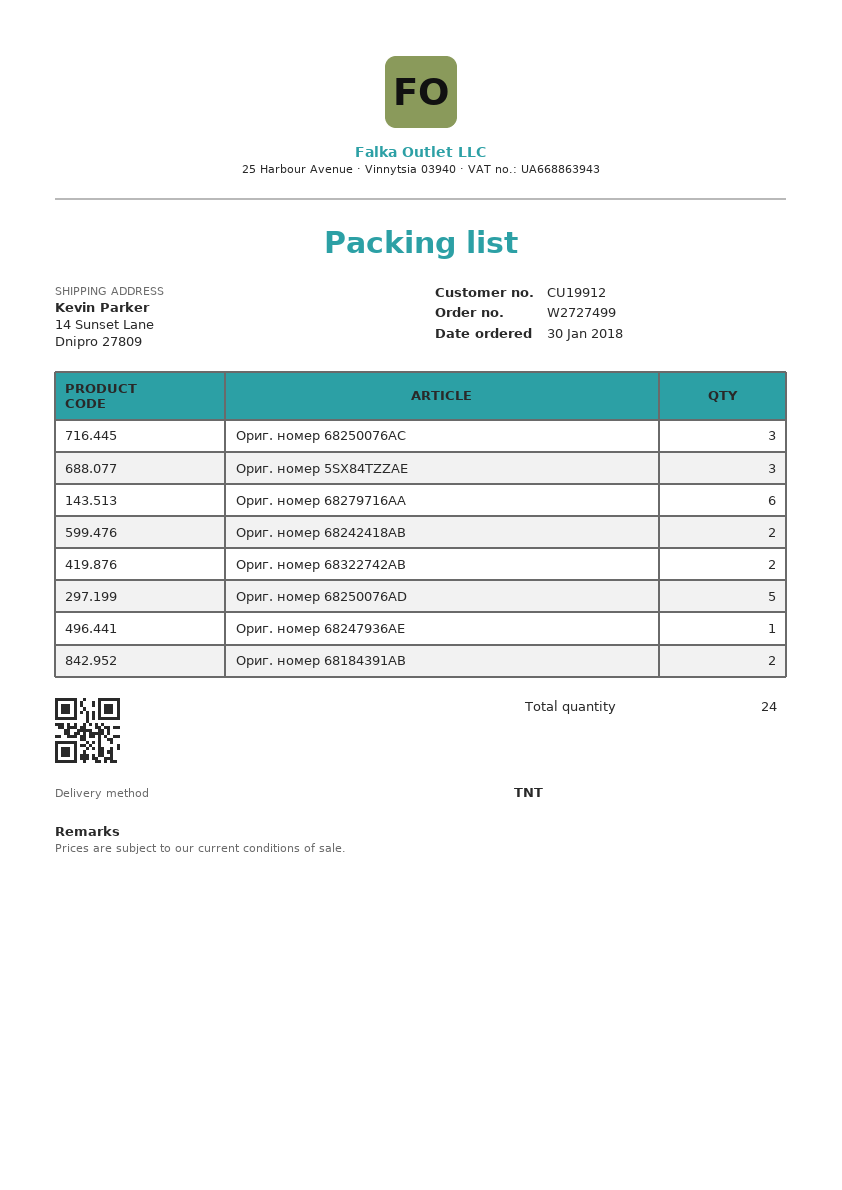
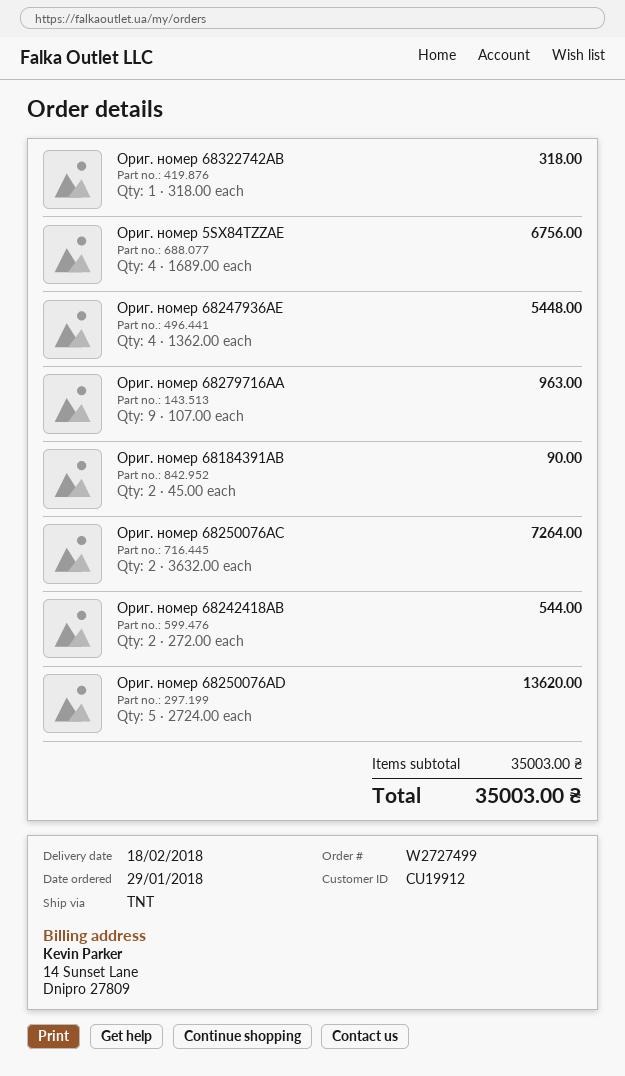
order date: 2018-01-30 -> 2018-01-29
Ориг. номер 68250076AC: 3 -> 2
Ориг. номер 5SX84TZZAE: 3 -> 4
Ориг. номер 68279716AA: 6 -> 9
Ориг. номер 68322742AB: 2 -> 1
Ориг. номер 68247936AE: 1 -> 4

